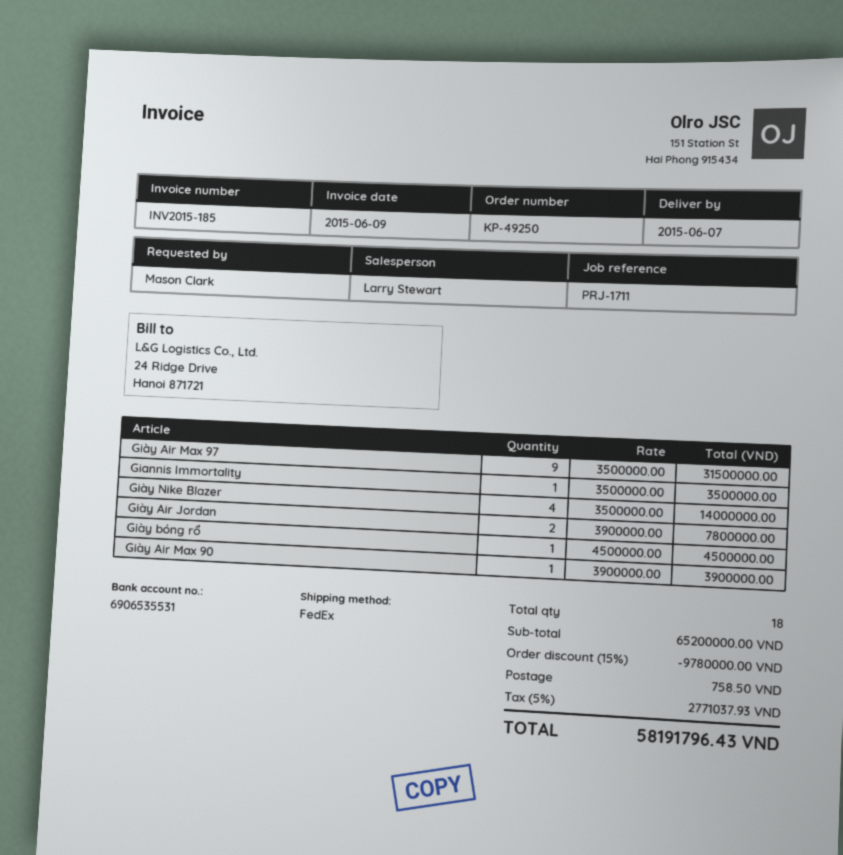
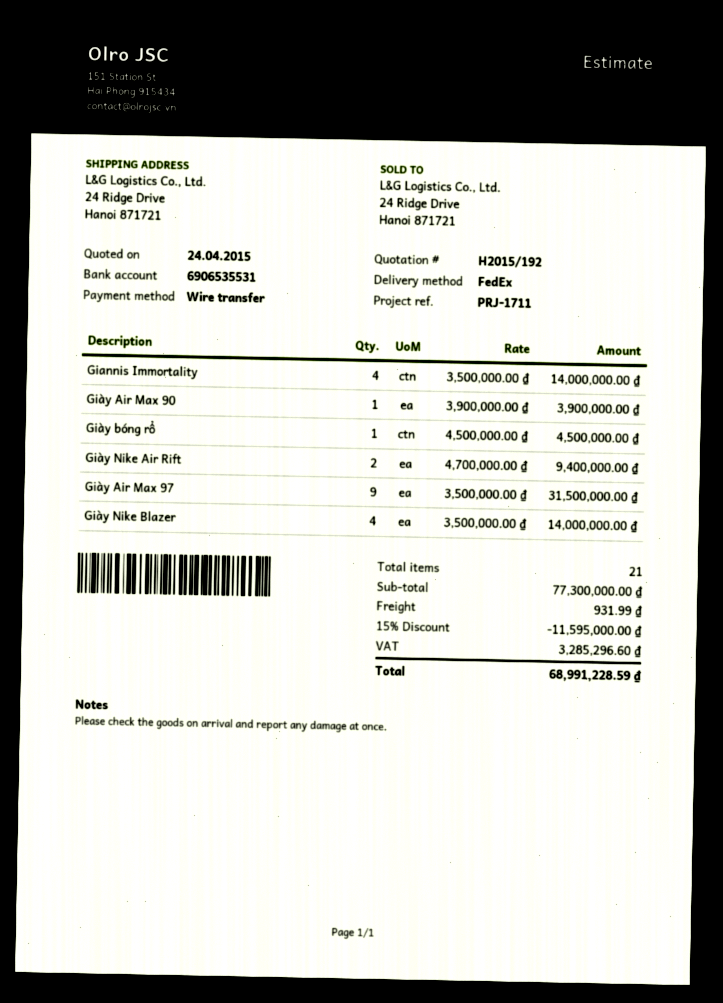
Giannis Immortality: 1 x 3500000.00 = 3500000.00 -> 4 x 3500000.00 = 14000000.00
Giày Air Jordan: 2 x 3900000.00 = 7800000.00 -> none
Giày Nike Air Rift: none -> 2 x 4700000.00 = 9400000.00
total quantity: 18 -> 21
subtotal: 65200000.00 -> 77300000.00
discount: 15% = 9780000.00 -> 15% = 11595000.00
shipping: 758.50 -> 931.99
tax: 2771037.93 -> 3285296.60
total: 58191796.43 -> 68991228.59

